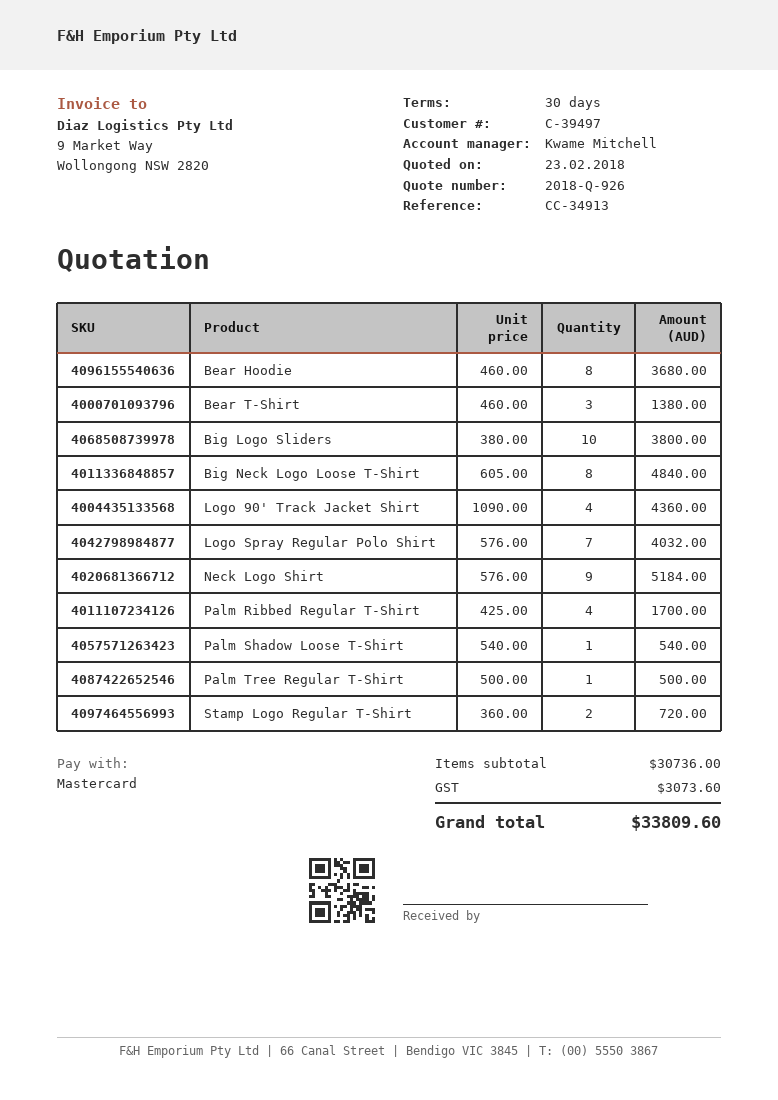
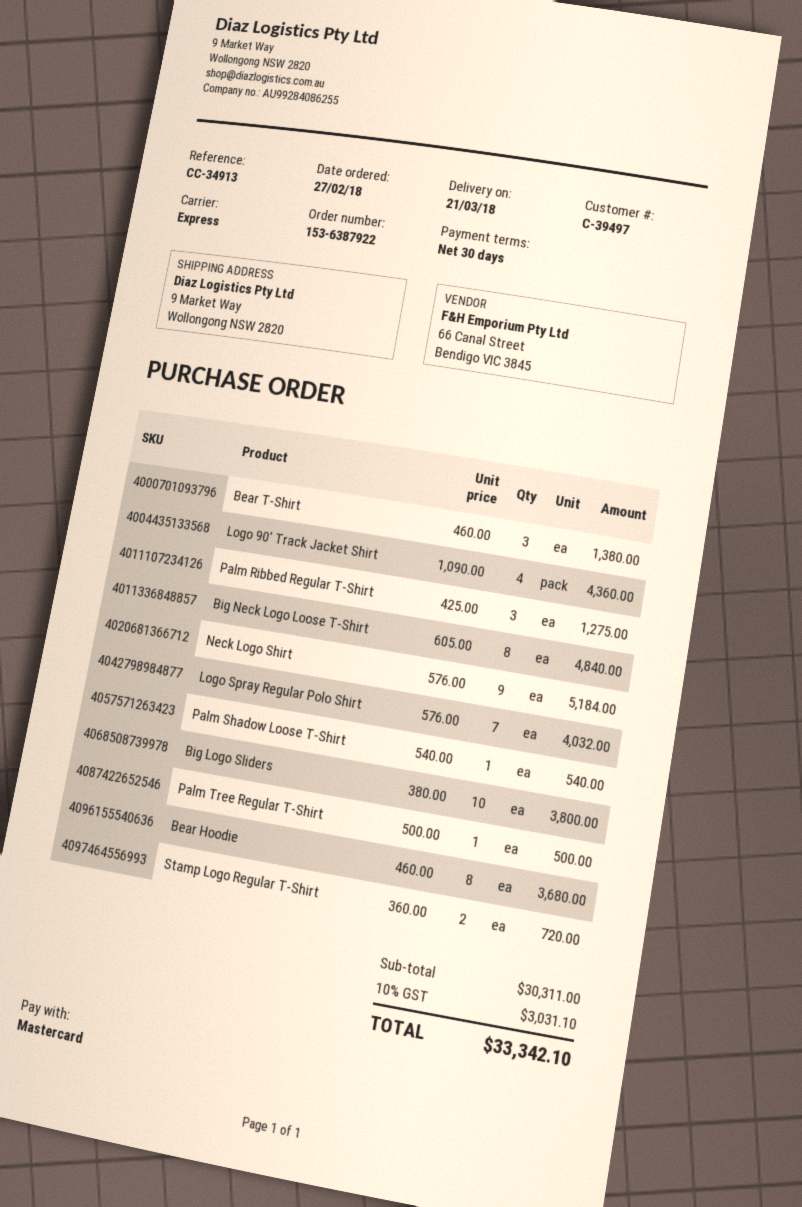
Palm Ribbed Regular T-Shirt: 4 x 425.00 = 1700.00 -> 3 x 425.00 = 1275.00
subtotal: 30736.00 -> 30311.00
tax: 3073.60 -> 3031.10
total: 33809.60 -> 33342.10

